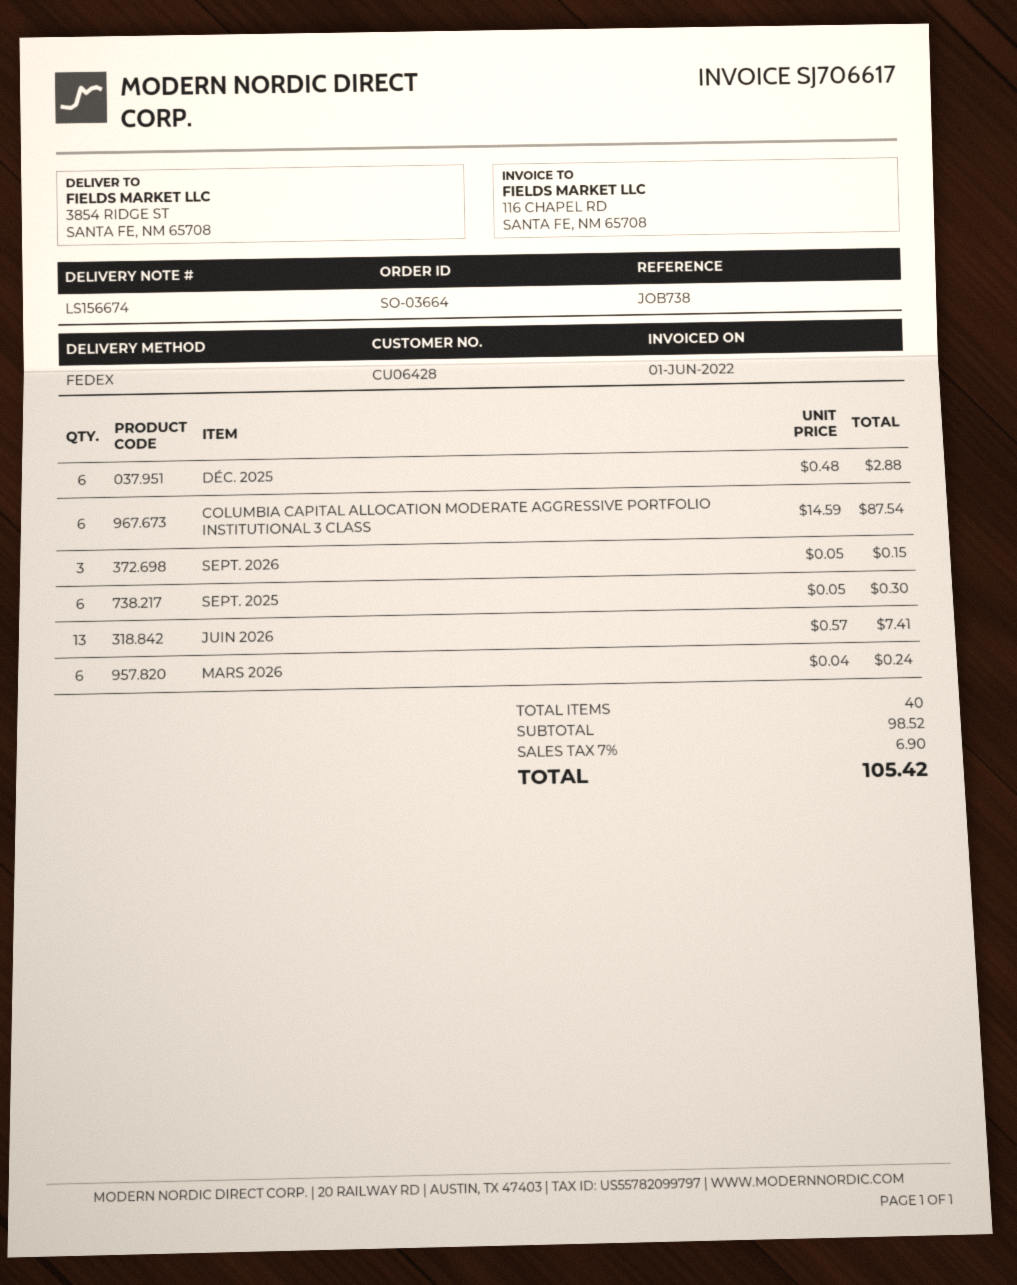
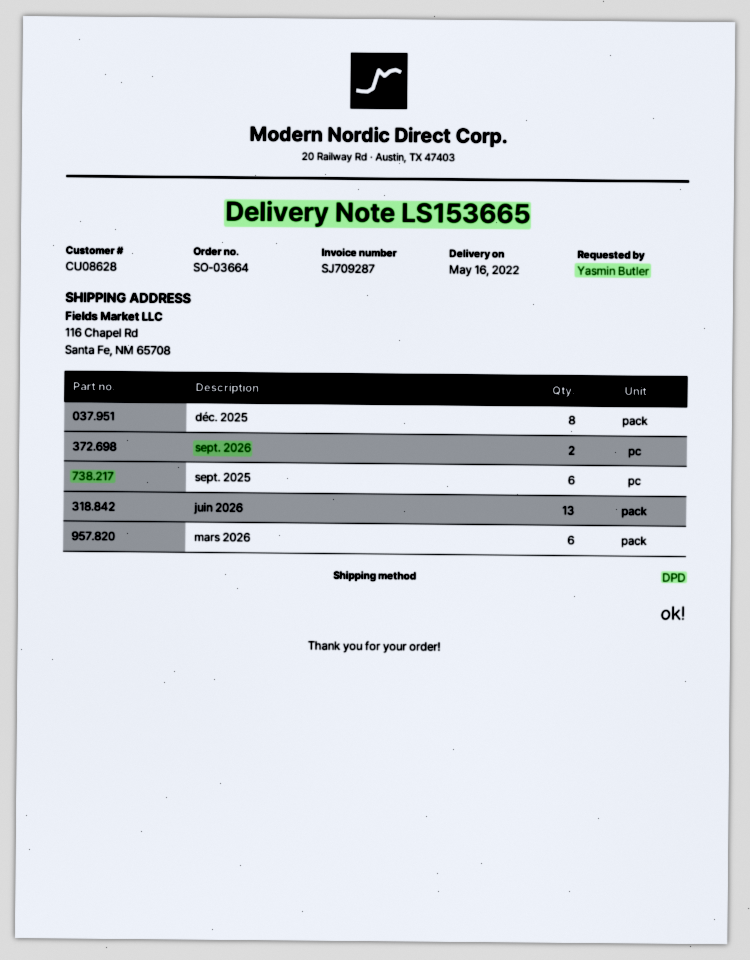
delivery note number: LS156674 -> LS153665
invoice number: SJ706617 -> SJ709287
customer number: CU06428 -> CU08628
shipping method: FedEx -> DPD
ship to: 3854 RIDGE ST, SANTA FE, NM 65708 -> 116 Chapel Rd, Santa Fe, NM 65708
DÉC. 2025: 6 -> 8
COLUMBIA CAPITAL ALLOCATION MODERATE AGGRESSIVE PORTFOLIO INSTITUTIONAL 3 CLASS: 6 -> none
SEPT. 2026: 3 -> 2

